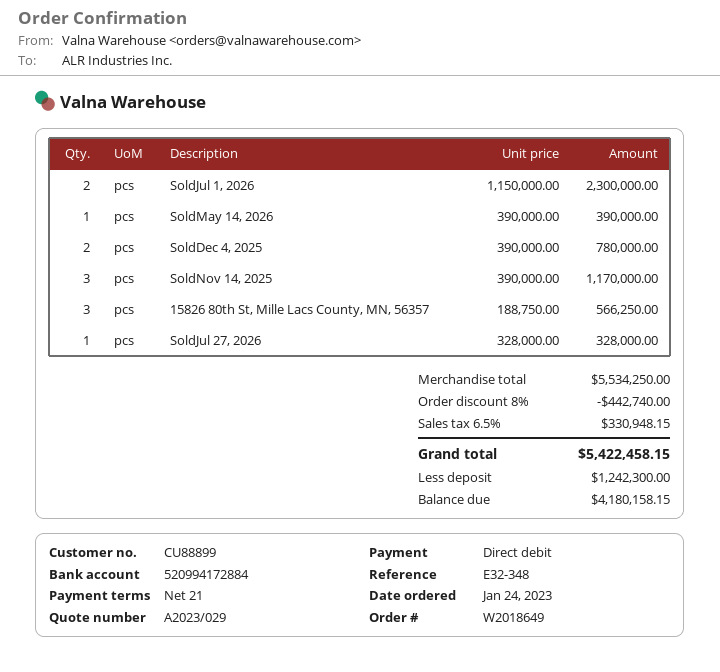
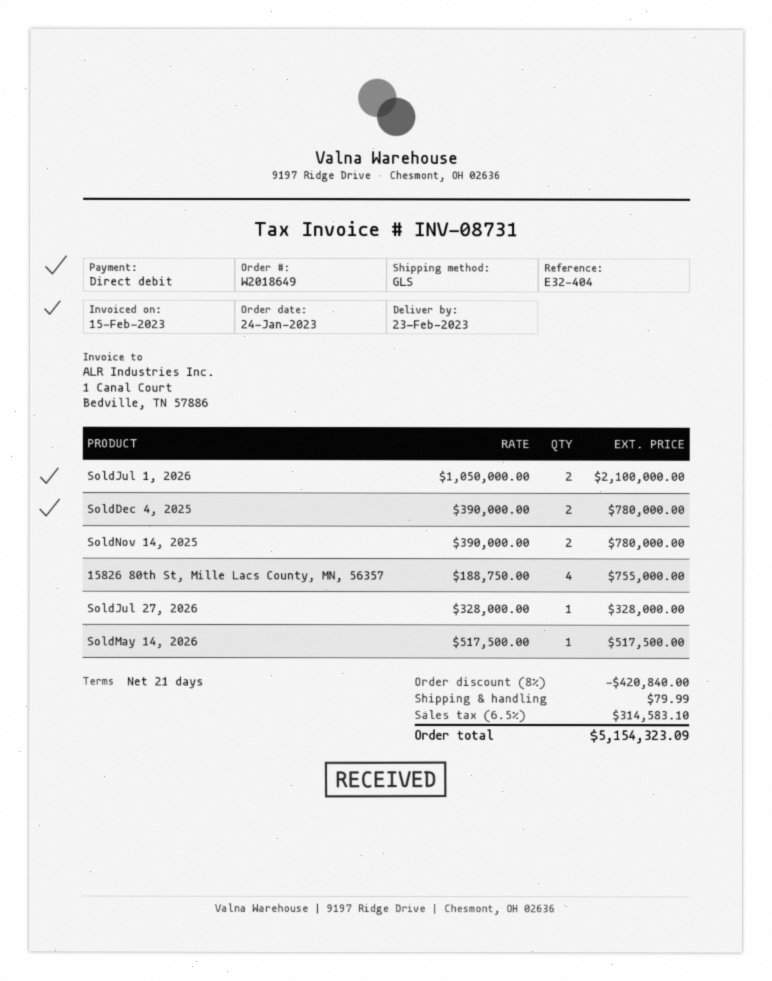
reference: E32-348 -> E32-404
SoldJul 1, 2026: 2 x 1150000.00 = 2300000.00 -> 2 x 1050000.00 = 2100000.00
SoldMay 14, 2026: 1 x 390000.00 = 390000.00 -> 1 x 517500.00 = 517500.00
SoldNov 14, 2025: 3 x 390000.00 = 1170000.00 -> 2 x 390000.00 = 780000.00
15826 80th St, Mille Lacs County, MN, 56357: 3 x 188750.00 = 566250.00 -> 4 x 188750.00 = 755000.00
discount: 8% = 442740.00 -> 8% = 420840.00
shipping: none -> 79.99
tax: 6.5% = 330948.15 -> 6.5% = 314583.10
total: 5422458.15 -> 5154323.09

